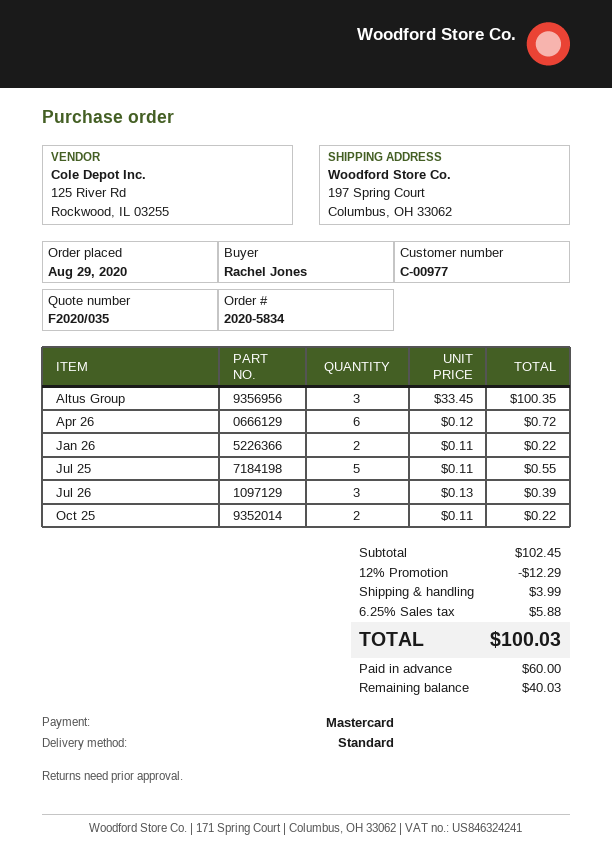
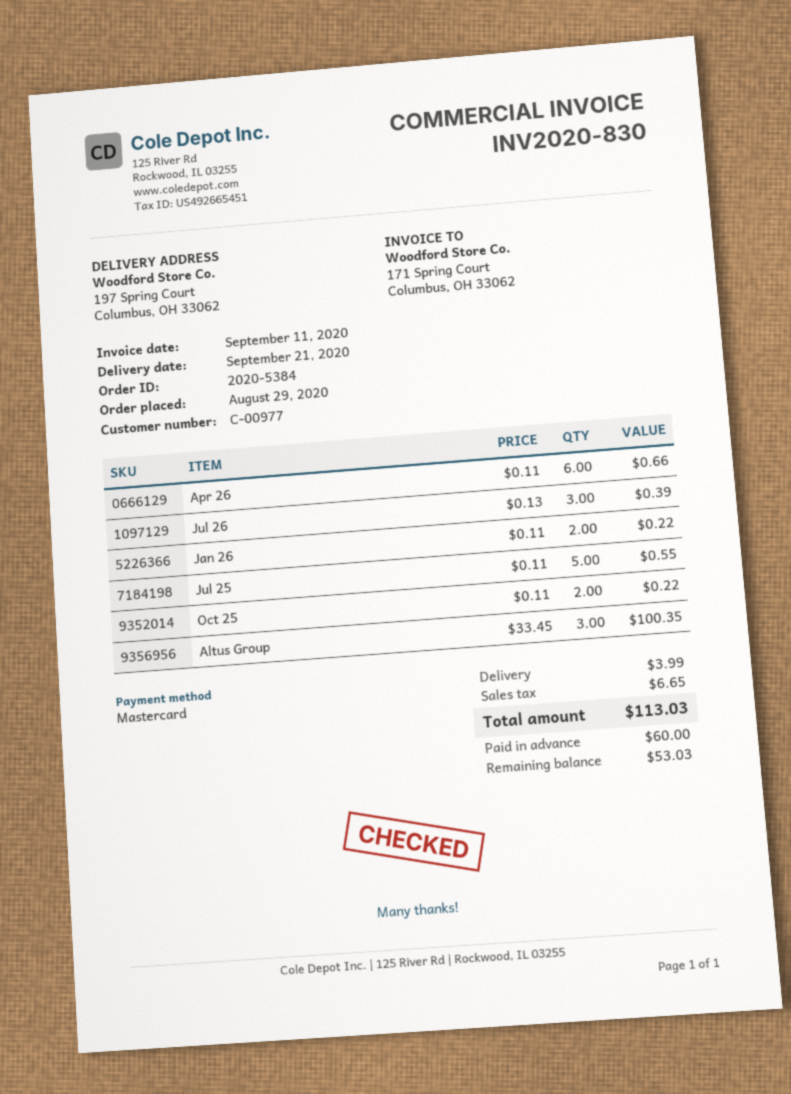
order number: 2020-5834 -> 2020-5384
Apr 26: 6 x 0.12 = 0.72 -> 6 x 0.11 = 0.66
discount: 12% = 12.29 -> none
tax: 5.88 -> 6.65
total: 100.03 -> 113.03
balance: 40.03 -> 53.03

